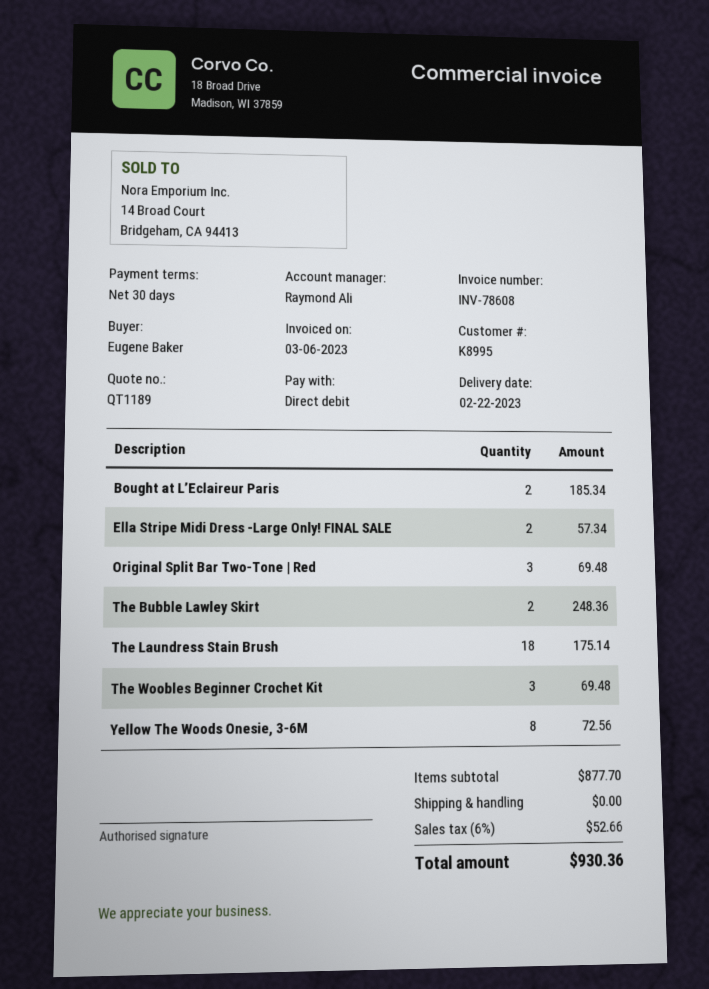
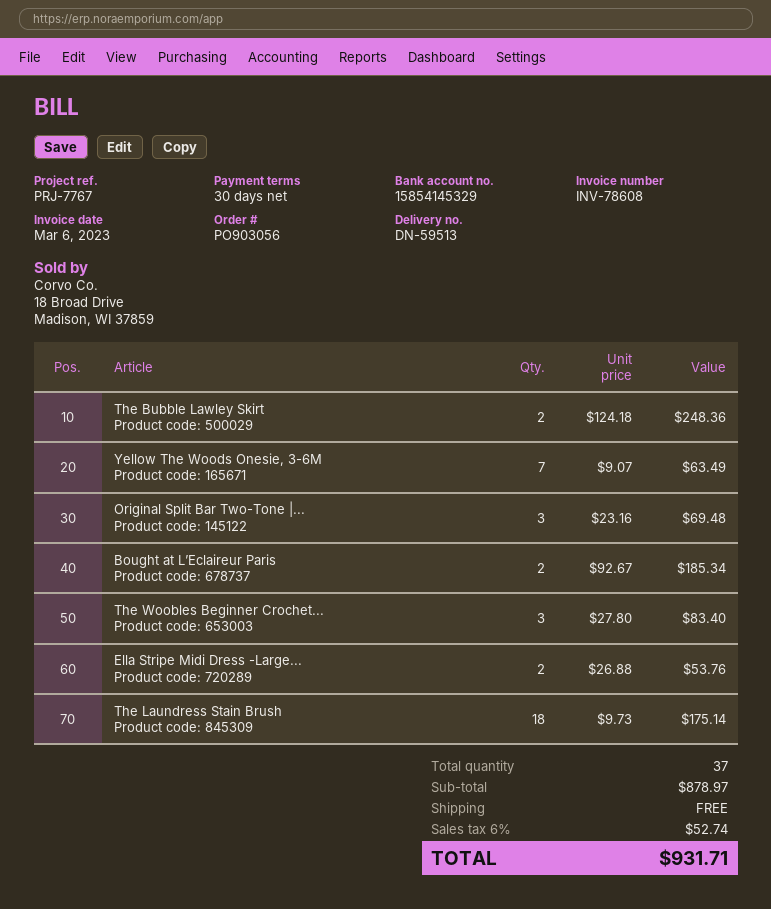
Ella Stripe Midi Dress -Large Only! FINAL SALE: 2 for 57.34 -> 2 for 53.76
The Woobles Beginner Crochet Kit: 3 for 69.48 -> 3 for 83.40
Yellow The Woods Onesie, 3-6M: 8 for 72.56 -> 7 for 63.49
subtotal: 877.70 -> 878.97
tax: 6% = 52.66 -> 6% = 52.74
total: 930.36 -> 931.71

